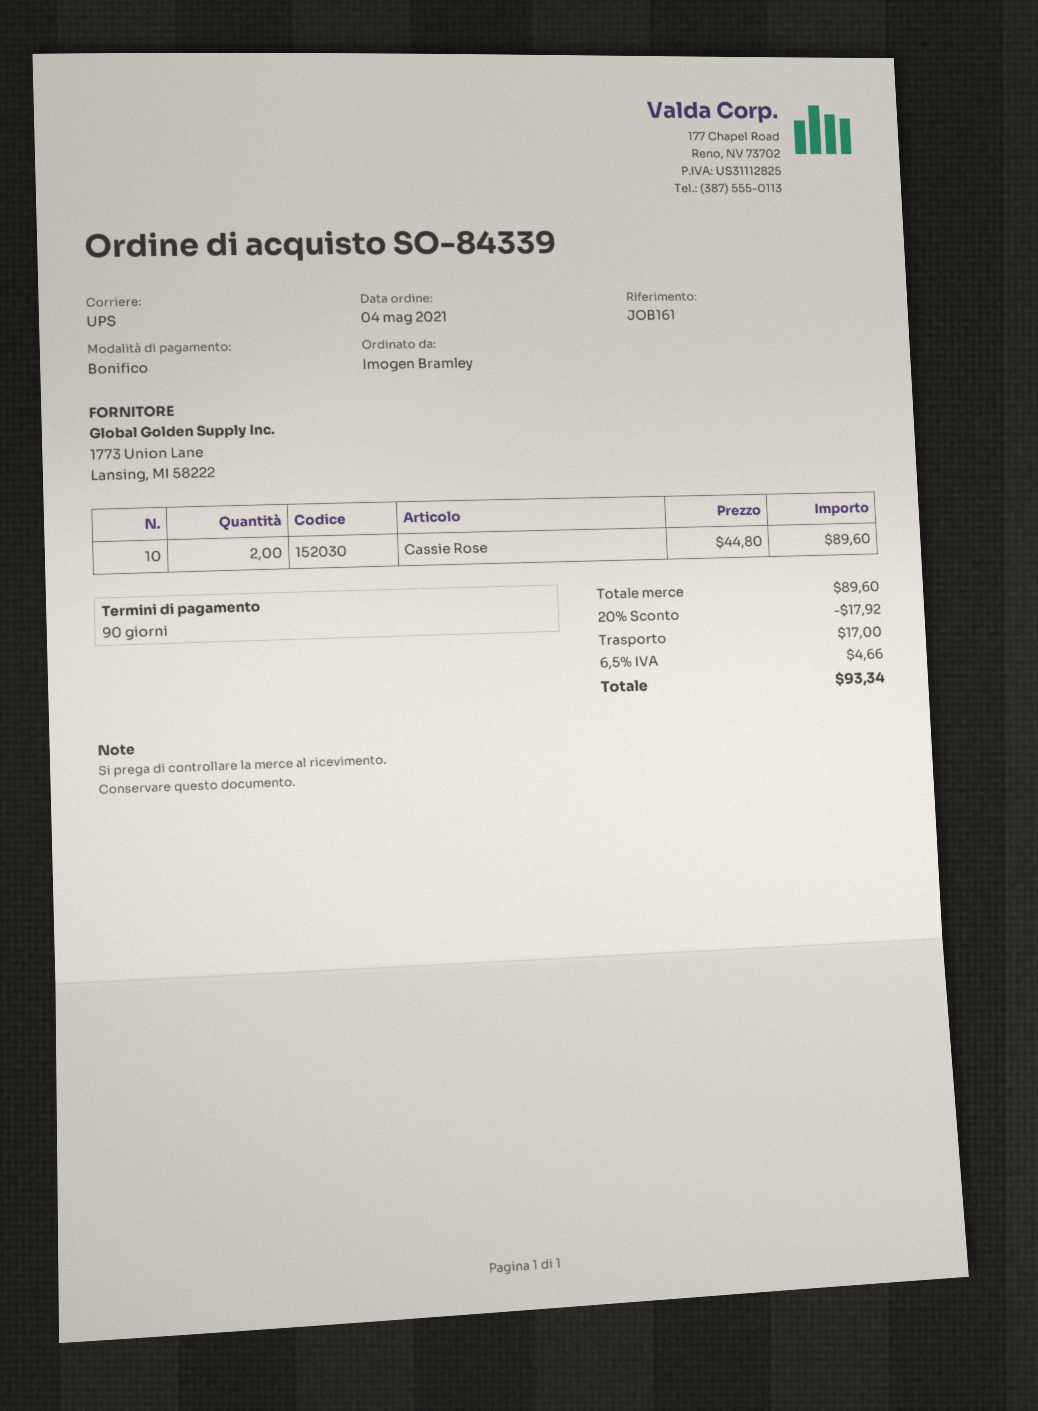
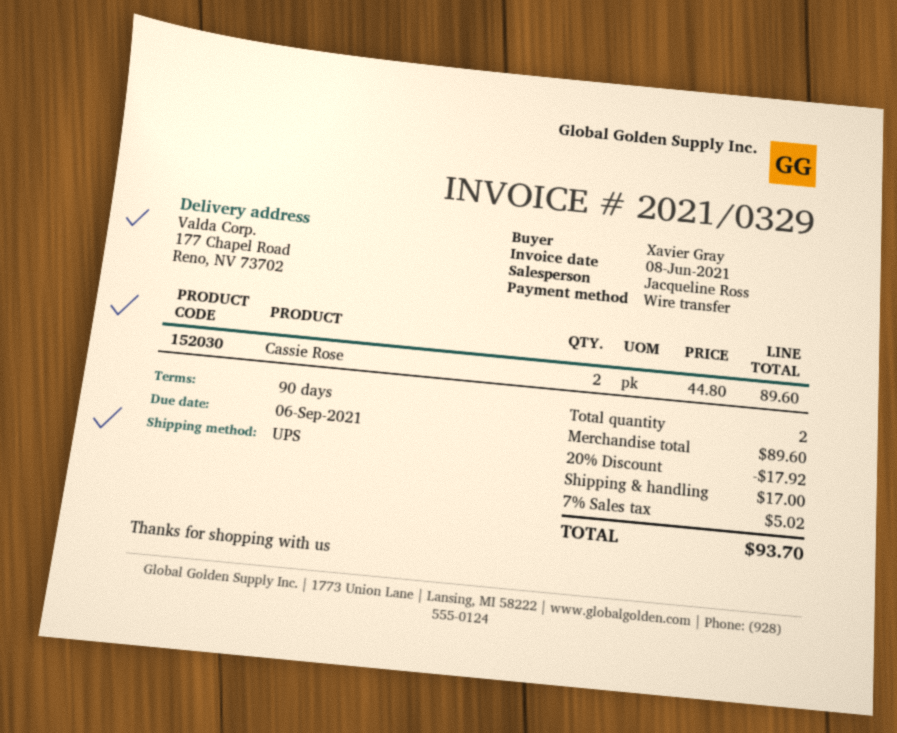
ordered by: Imogen Bramley -> Xavier Gray
tax: 6.5% = 4.66 -> 7% = 5.02
total: 93.34 -> 93.70

